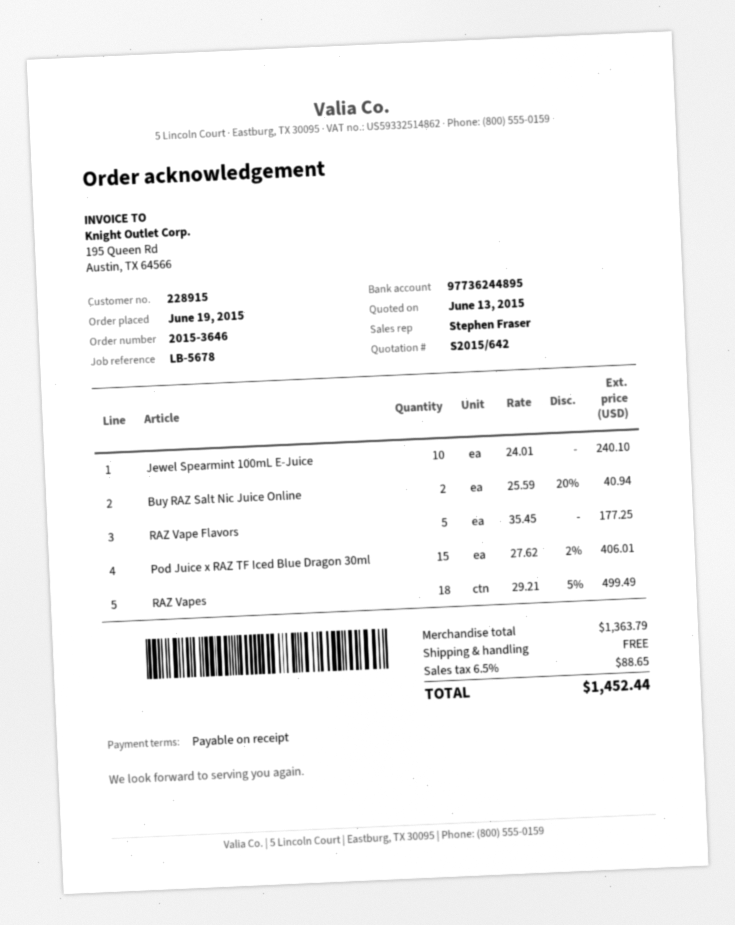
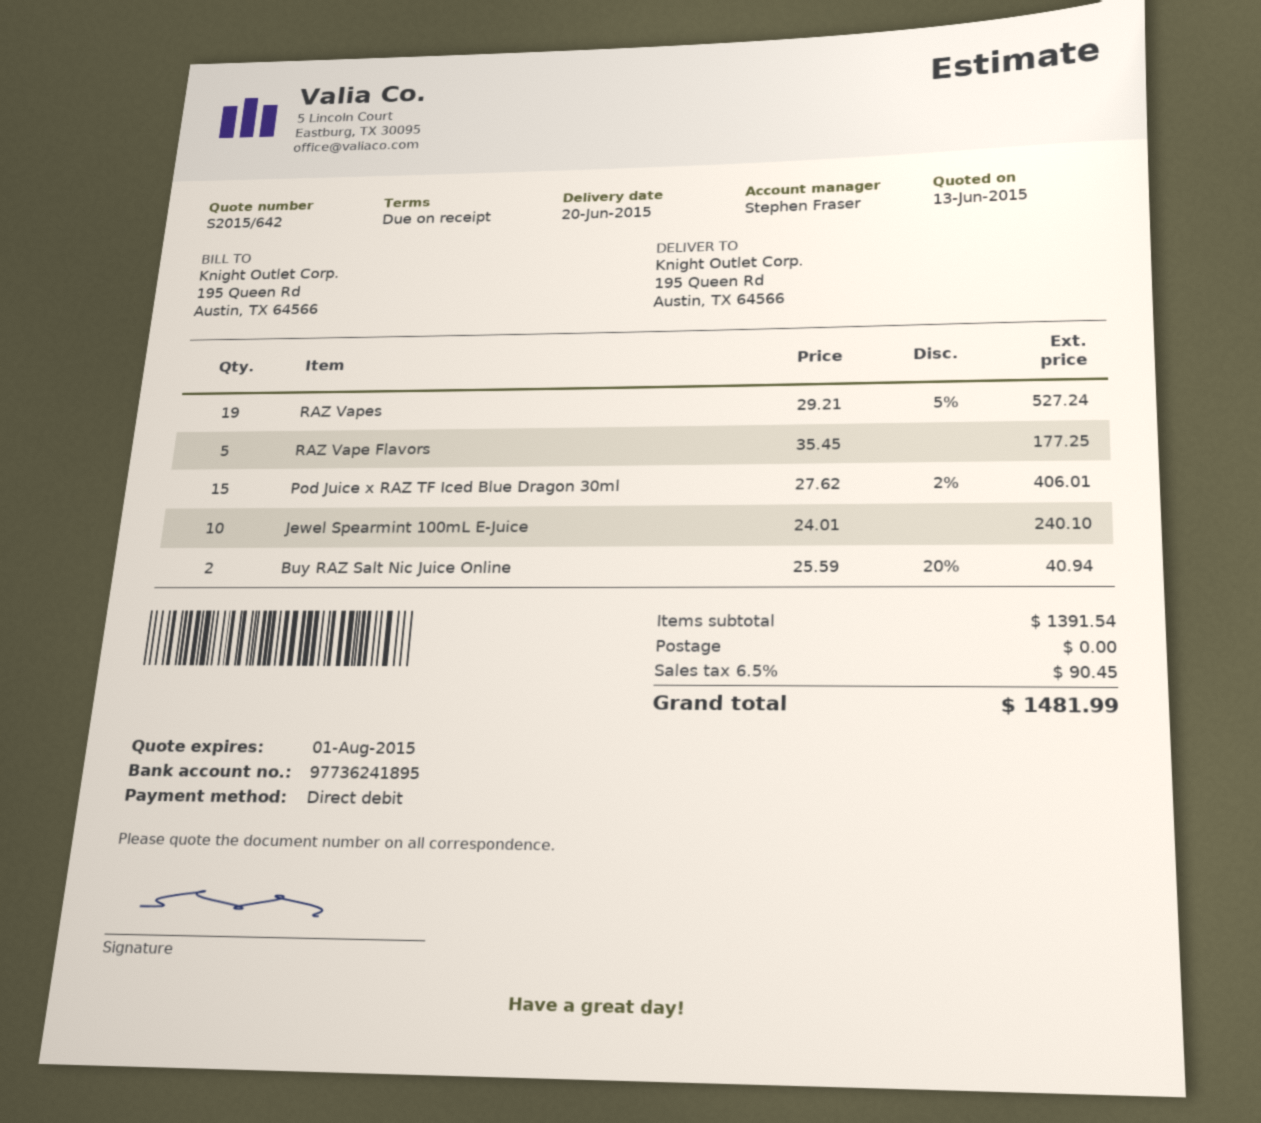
bank account: 97736244895 -> 97736241895
RAZ Vapes: 18 x 29.21 - 5% = 499.49 -> 19 x 29.21 - 5% = 527.24
subtotal: 1363.79 -> 1391.54
tax: 6.5% = 88.65 -> 6.5% = 90.45
total: 1452.44 -> 1481.99

